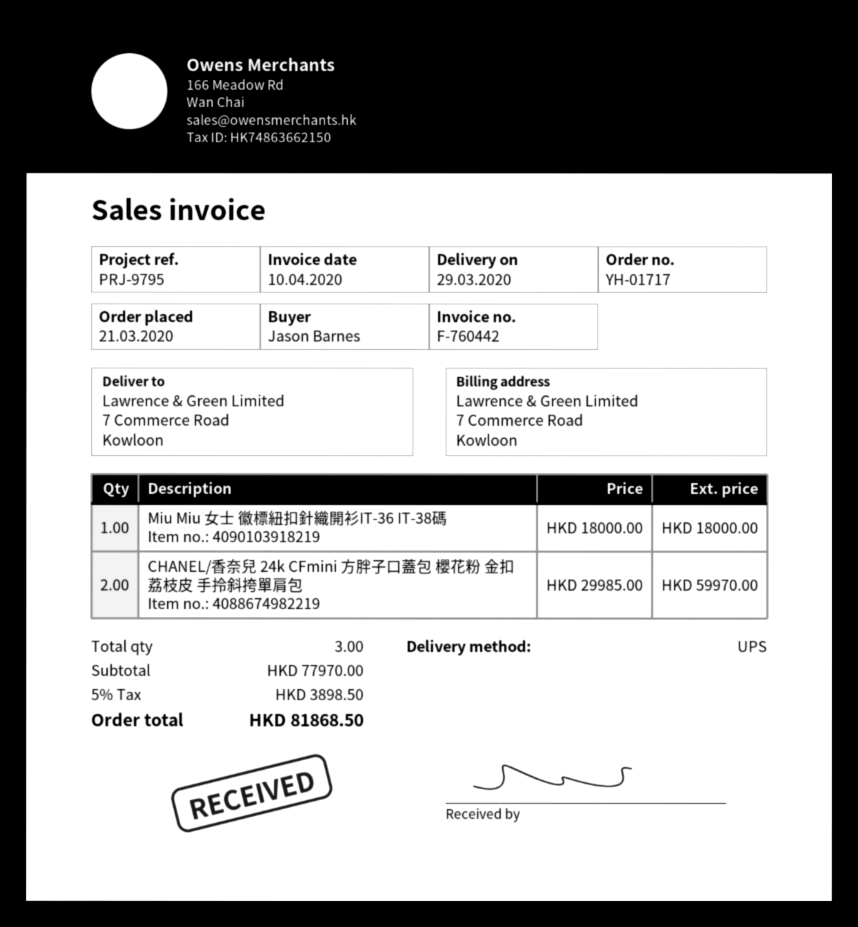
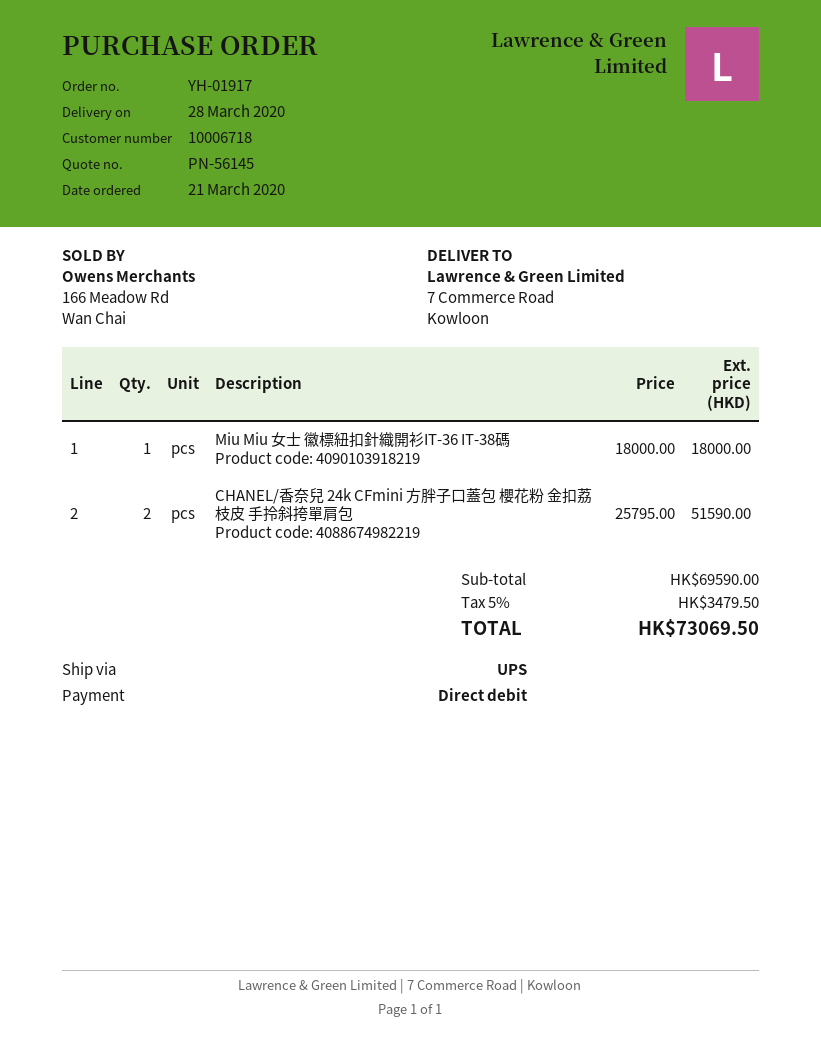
order number: YH-01717 -> YH-01917
delivery date: 2020-03-29 -> 2020-03-28
CHANEL/香奈兒 24k CFmini 方胖子口蓋包 櫻花粉 金扣荔枝皮 手拎斜挎單肩包: 2 x 29985.00 = 59970.00 -> 2 x 25795.00 = 51590.00
subtotal: 77970.00 -> 69590.00
tax: 5% = 3898.50 -> 5% = 3479.50
total: 81868.50 -> 73069.50

